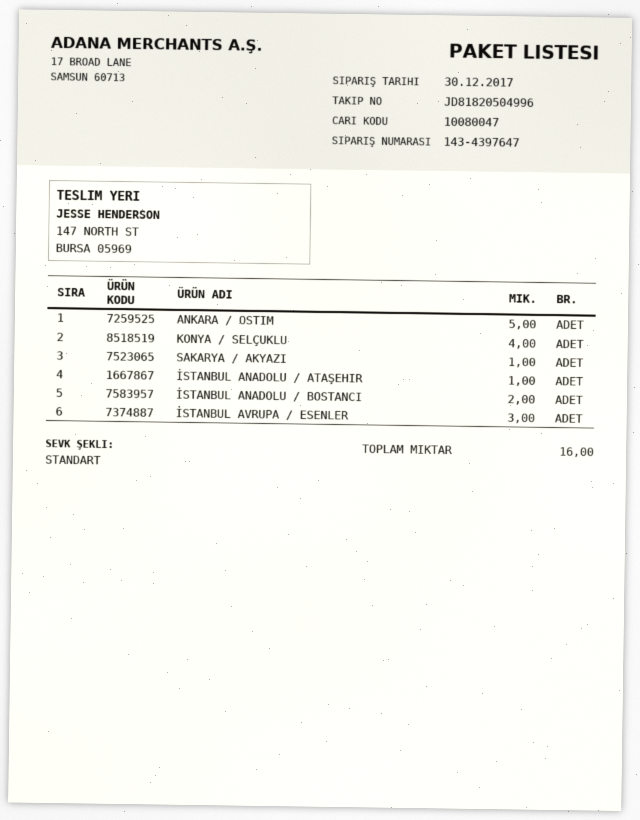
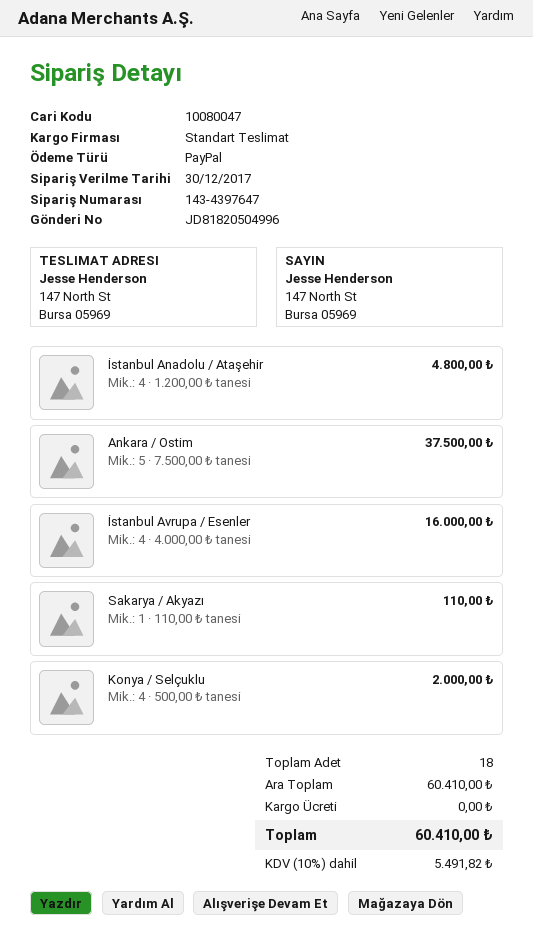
İSTANBUL ANADOLU / ATAŞEHIR: 1 -> 4
İSTANBUL ANADOLU / BOSTANCI: 2 -> none
İSTANBUL AVRUPA / ESENLER: 3 -> 4
total quantity: 16 -> 18

